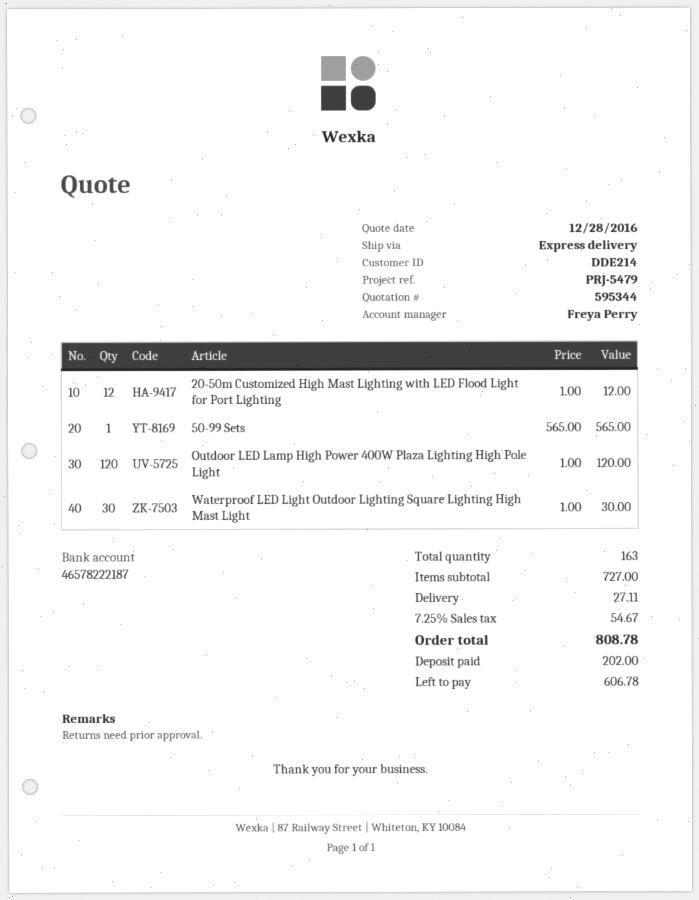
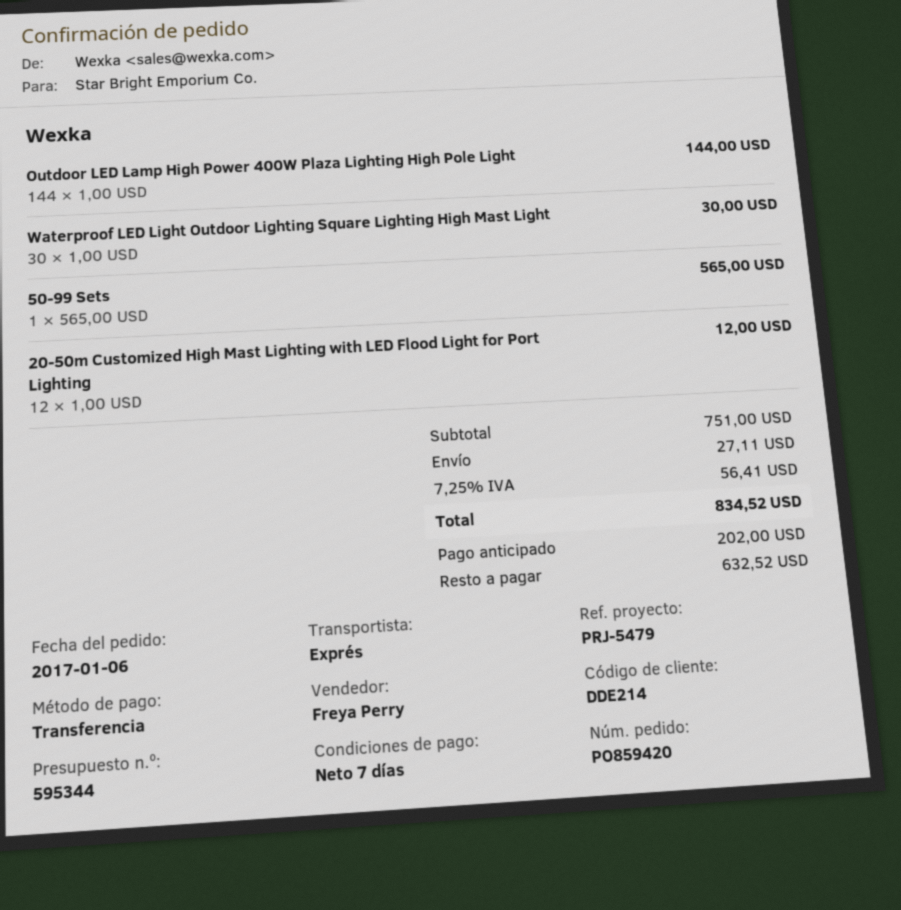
Outdoor LED Lamp High Power 400W Plaza Lighting High Pole Light: 120 x 1.00 = 120.00 -> 144 x 1.00 = 144.00
subtotal: 727.00 -> 751.00
tax: 7.25% = 54.67 -> 7.25% = 56.41
total: 808.78 -> 834.52
balance: 606.78 -> 632.52

